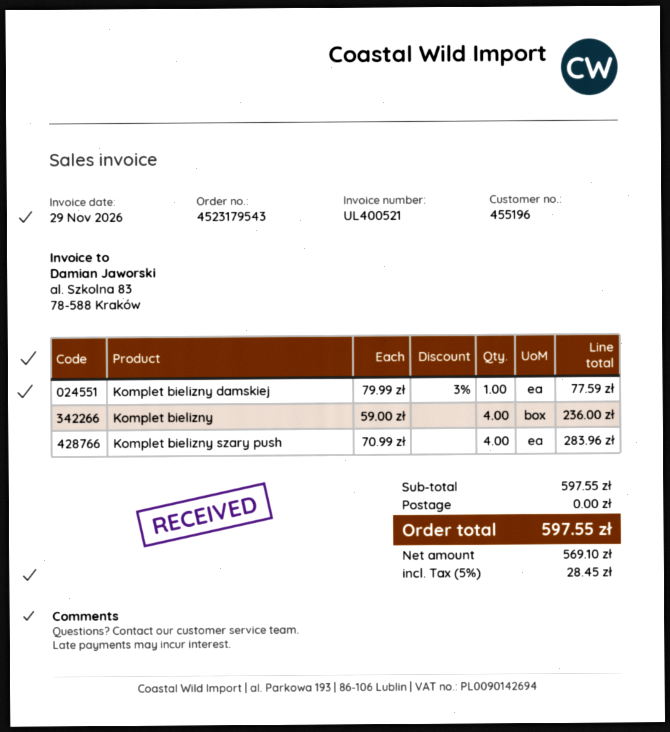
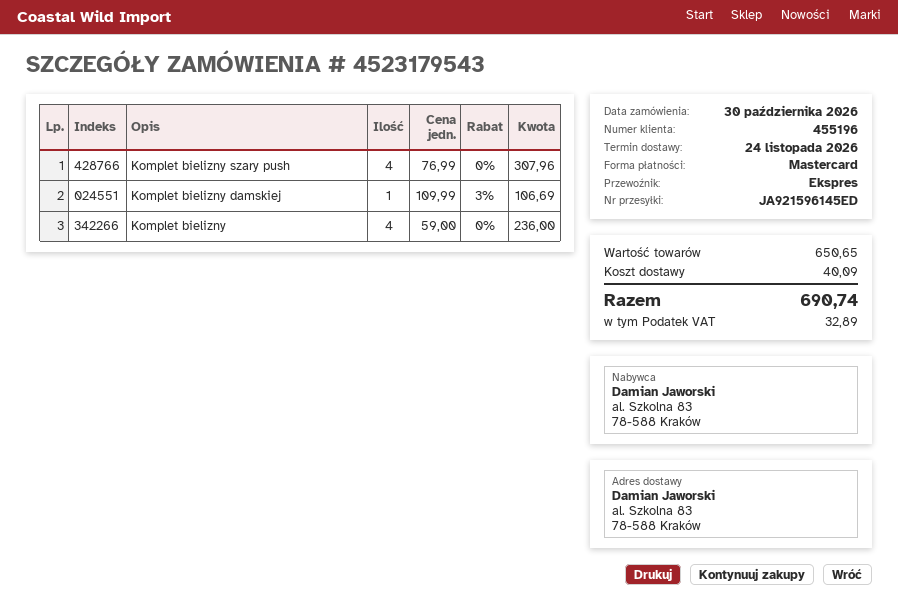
Komplet bielizny damskiej: 1 x 79.99 - 3% = 77.59 -> 1 x 109.99 - 3% = 106.69
Komplet bielizny szary push: 4 x 70.99 = 283.96 -> 4 x 76.99 = 307.96
subtotal: 597.55 -> 650.65
shipping: 0.00 -> 40.09
tax: 28.45 -> 32.89
total: 597.55 -> 690.74

